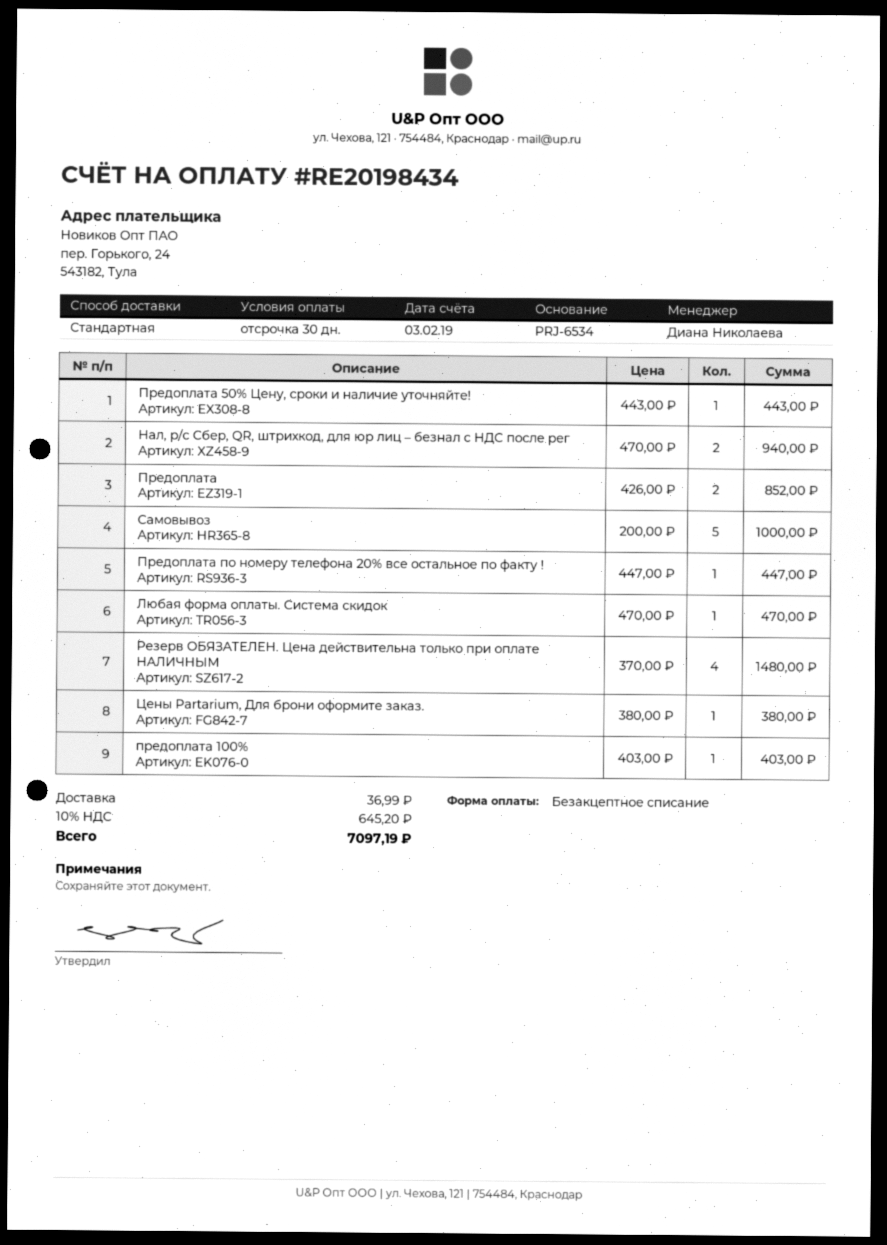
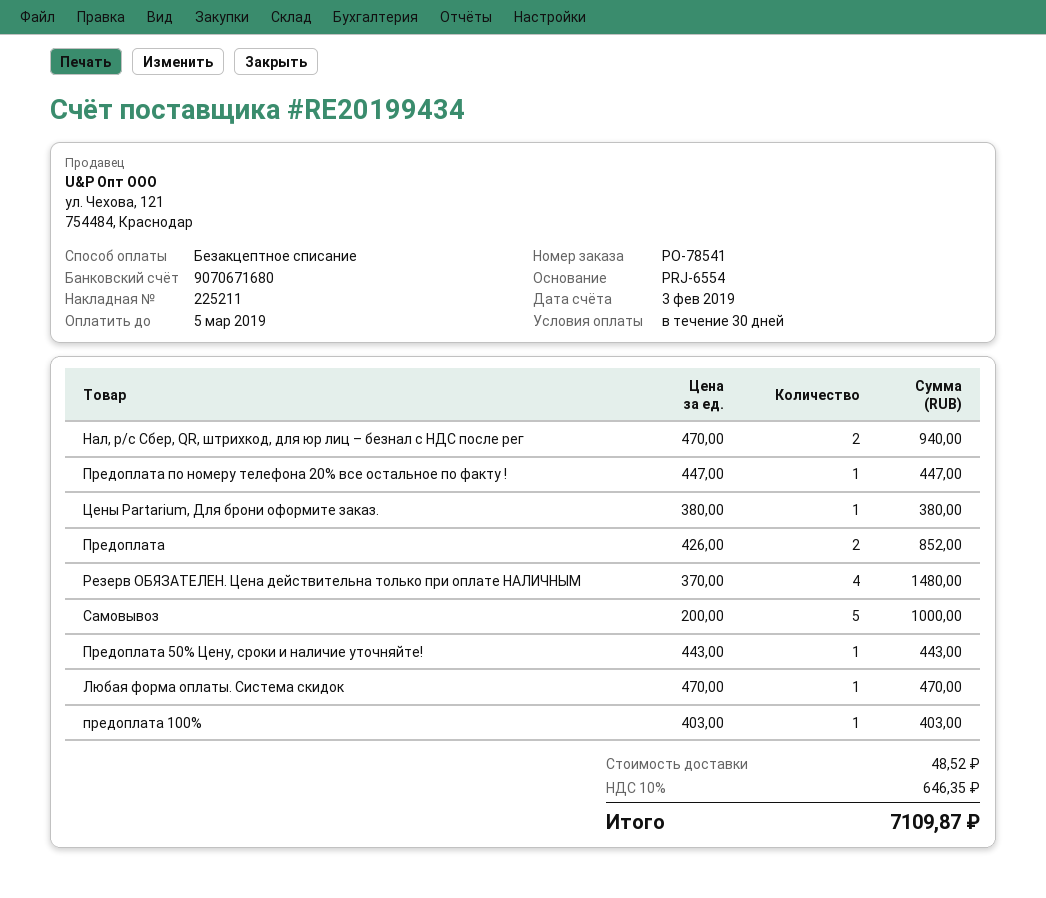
invoice number: RE20198434 -> RE20199434
reference: PRJ-6534 -> PRJ-6554
shipping: 36.99 -> 48.52
tax: 10% = 645.20 -> 10% = 646.35
total: 7097.19 -> 7109.87

